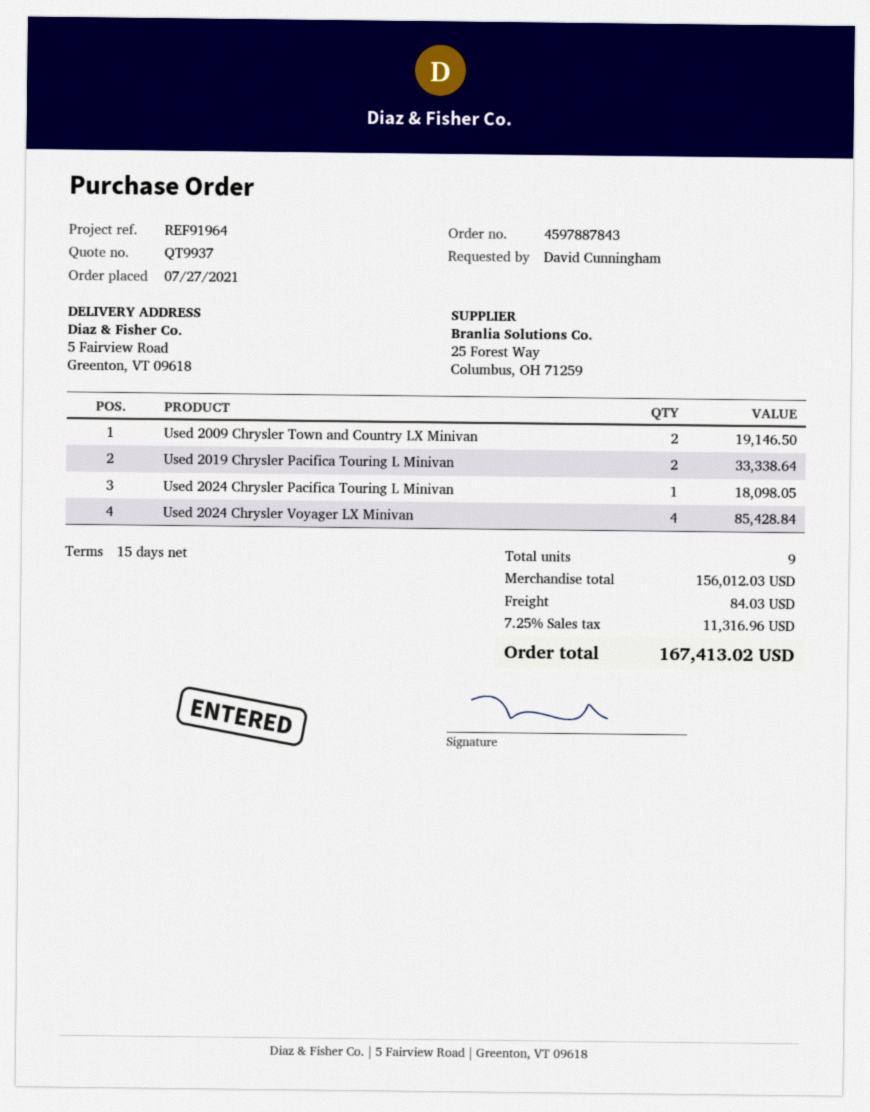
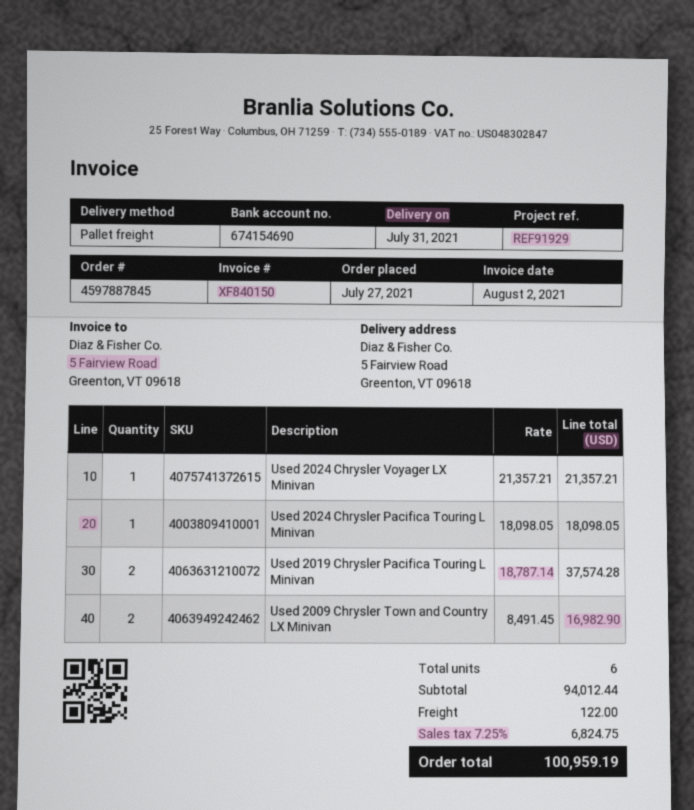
order number: 4597887843 -> 4597887845
reference: REF91964 -> REF91929
Used 2009 Chrysler Town and Country LX Minivan: 2 for 19146.50 -> 2 for 16982.90
Used 2019 Chrysler Pacifica Touring L Minivan: 2 for 33338.64 -> 2 for 37574.28
Used 2024 Chrysler Voyager LX Minivan: 4 for 85428.84 -> 1 for 21357.21
total quantity: 9 -> 6
subtotal: 156012.03 -> 94012.44
shipping: 84.03 -> 122.00
tax: 7.25% = 11316.96 -> 7.25% = 6824.75
total: 167413.02 -> 100959.19

